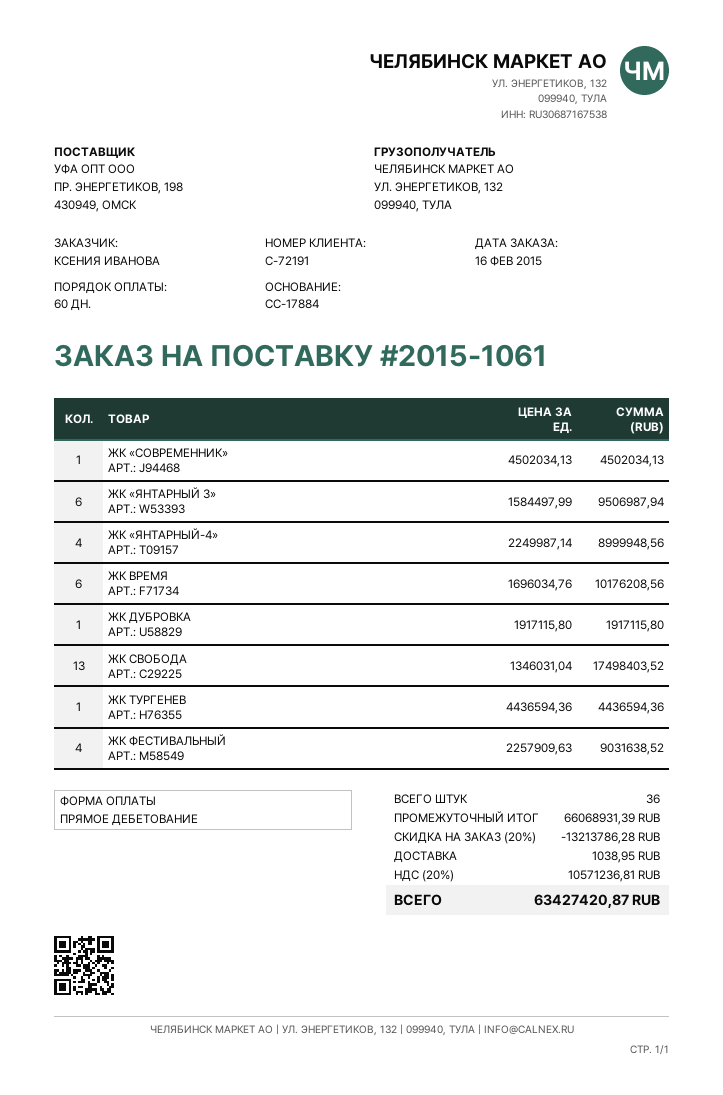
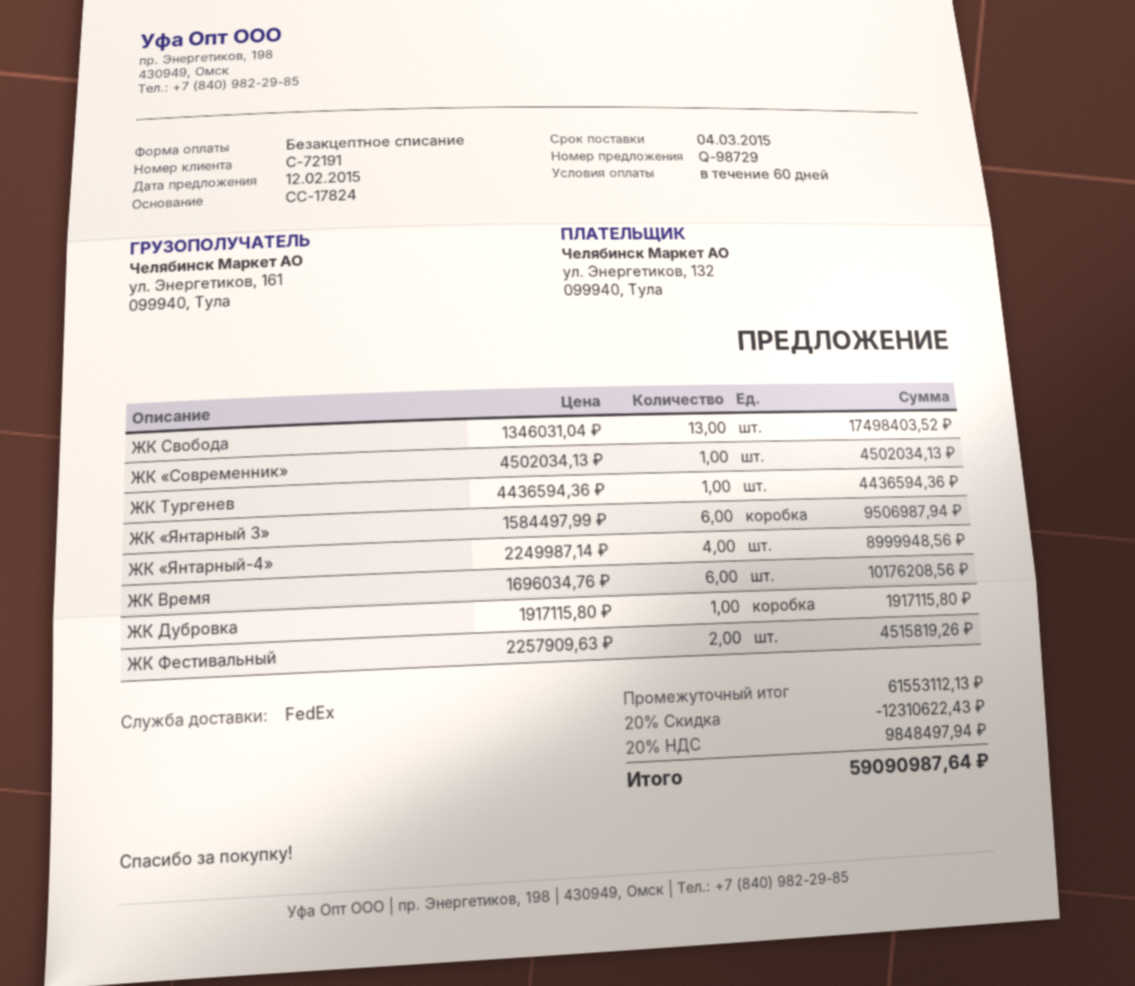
reference: CC-17884 -> CC-17824
ship to: УЛ. ЭНЕРГЕТИКОВ, 132, 099940, ТУЛА -> ул. Энергетиков, 161, 099940, Тула
ЖК ФЕСТИВАЛЬНЫЙ: 4 x 2257909.63 = 9031638.52 -> 2 x 2257909.63 = 4515819.26
subtotal: 66068931.39 -> 61553112.13
discount: 20% = 13213786.28 -> 20% = 12310622.43
shipping: 1038.95 -> none
tax: 20% = 10571236.81 -> 20% = 9848497.94
total: 63427420.87 -> 59090987.64

